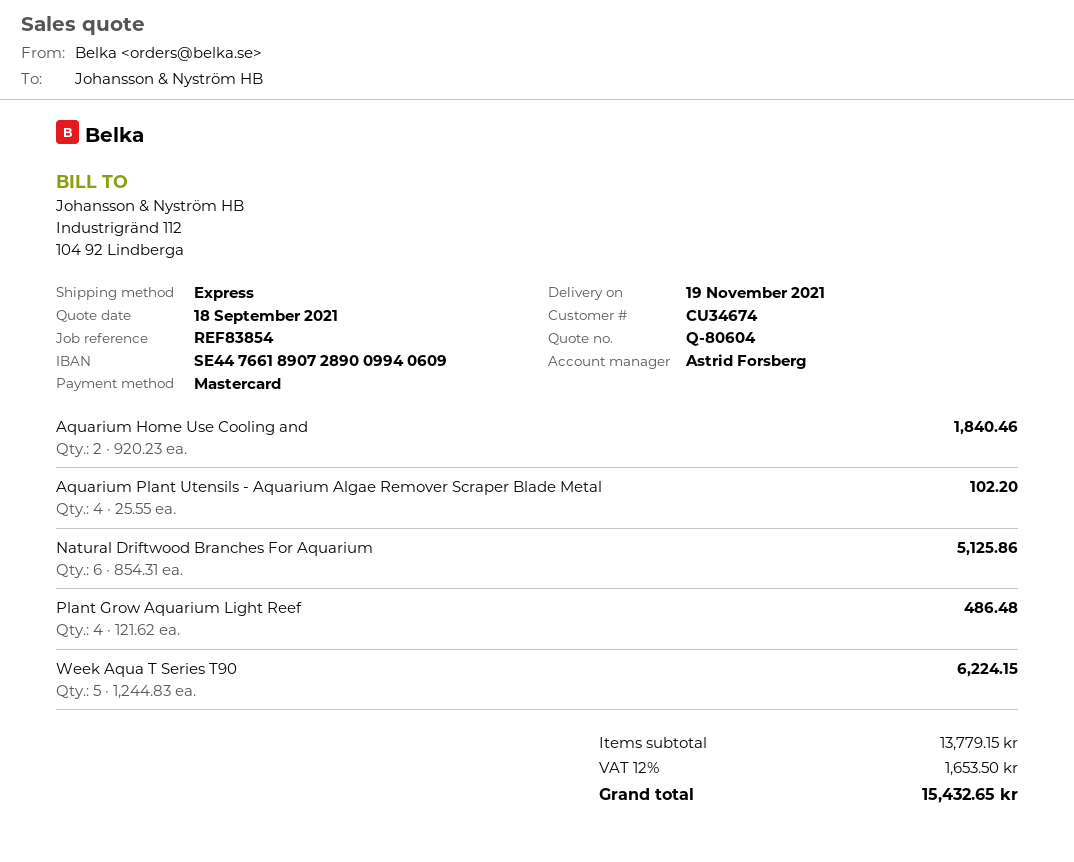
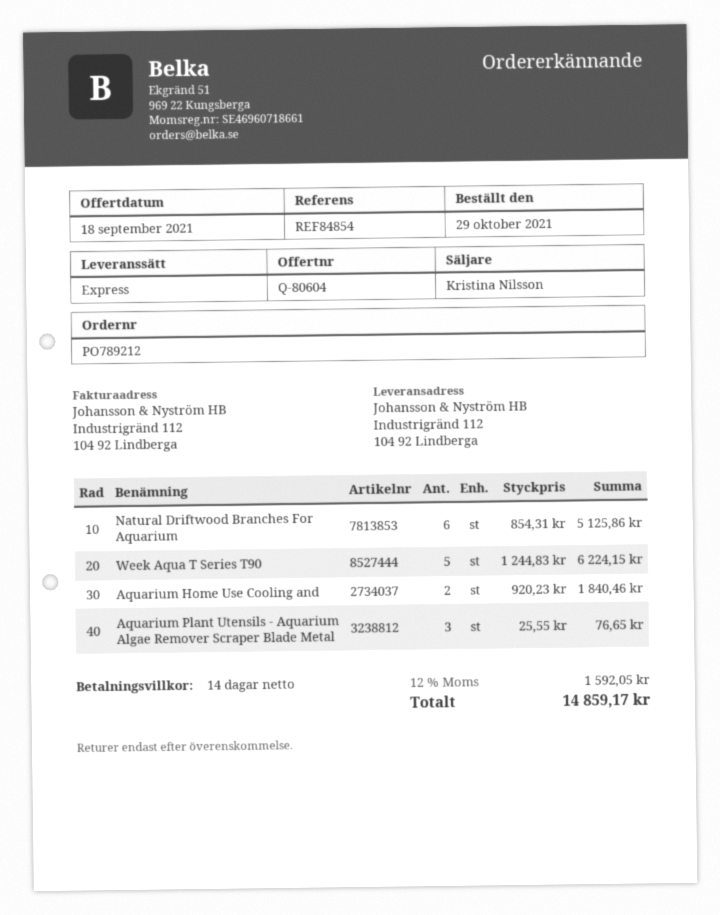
reference: REF83854 -> REF84854
sales rep: Astrid Forsberg -> Kristina Nilsson
Aquarium Plant Utensils - Aquarium Algae Remover Scraper Blade Metal: 4 x 25.55 = 102.20 -> 3 x 25.55 = 76.65
Plant Grow Aquarium Light Reef: 4 x 121.62 = 486.48 -> none
tax: 12% = 1653.50 -> 12% = 1592.05
total: 15432.65 -> 14859.17

